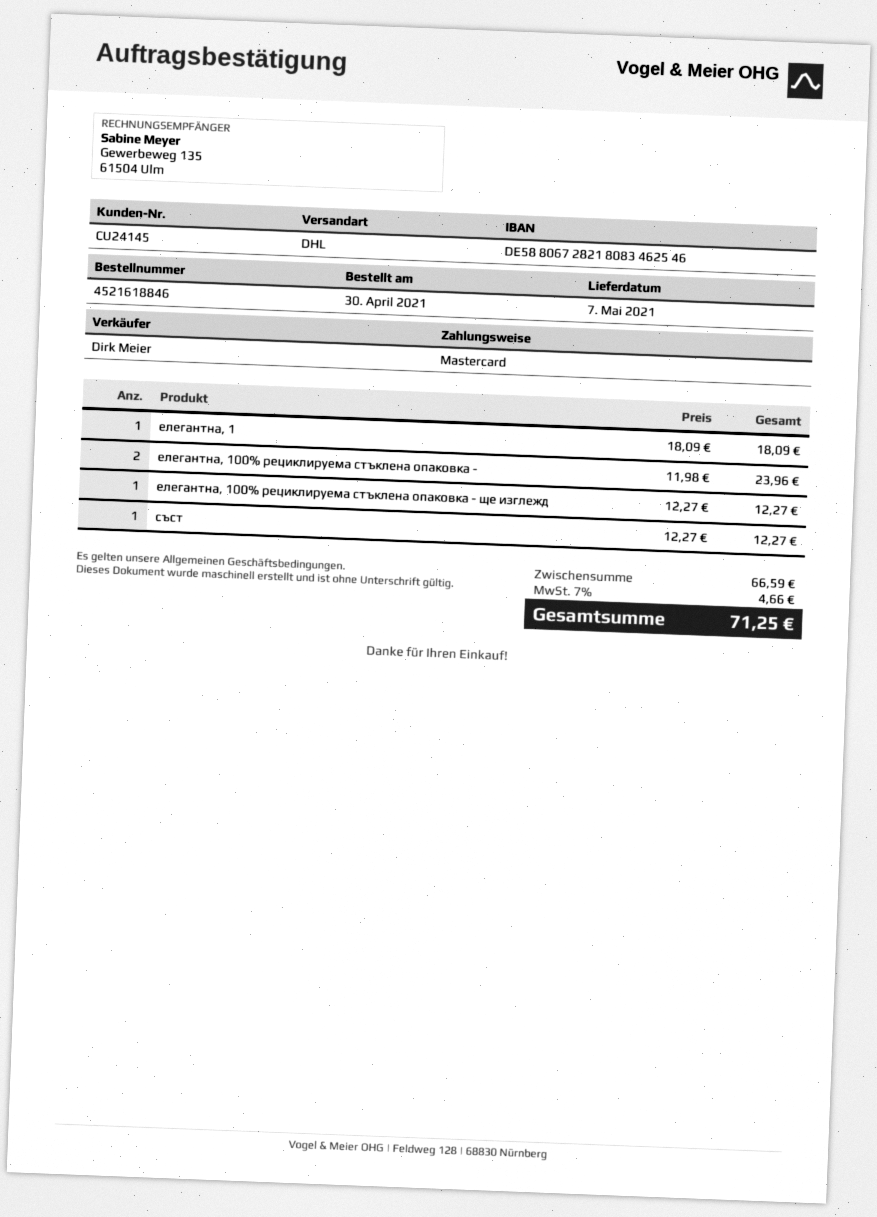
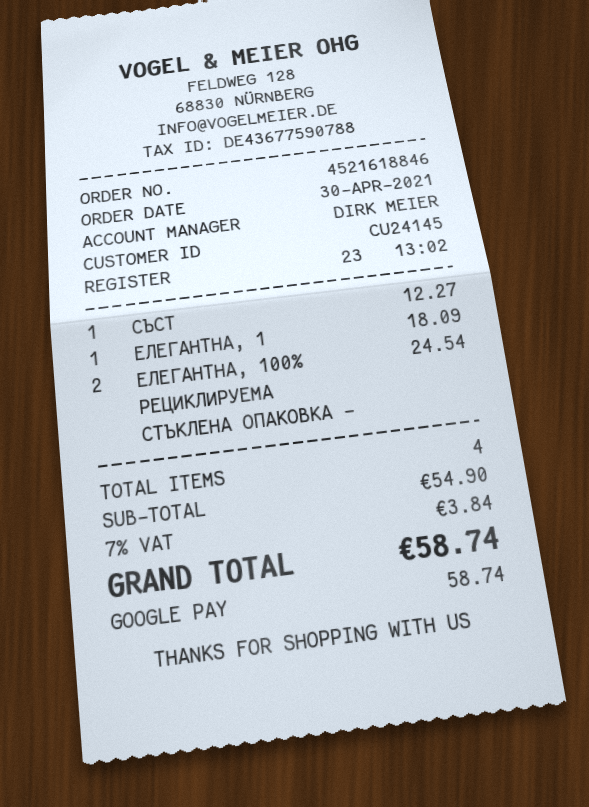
payment method: Mastercard -> Google Pay
елегантна, 100% рециклируема стъклена опаковка -: 2 for 23.96 -> 2 for 24.54
елегантна, 100% рециклируема стъклена опаковка - ще изглежд: 1 for 12.27 -> none
subtotal: 66.59 -> 54.90
tax: 7% = 4.66 -> 7% = 3.84
total: 71.25 -> 58.74

